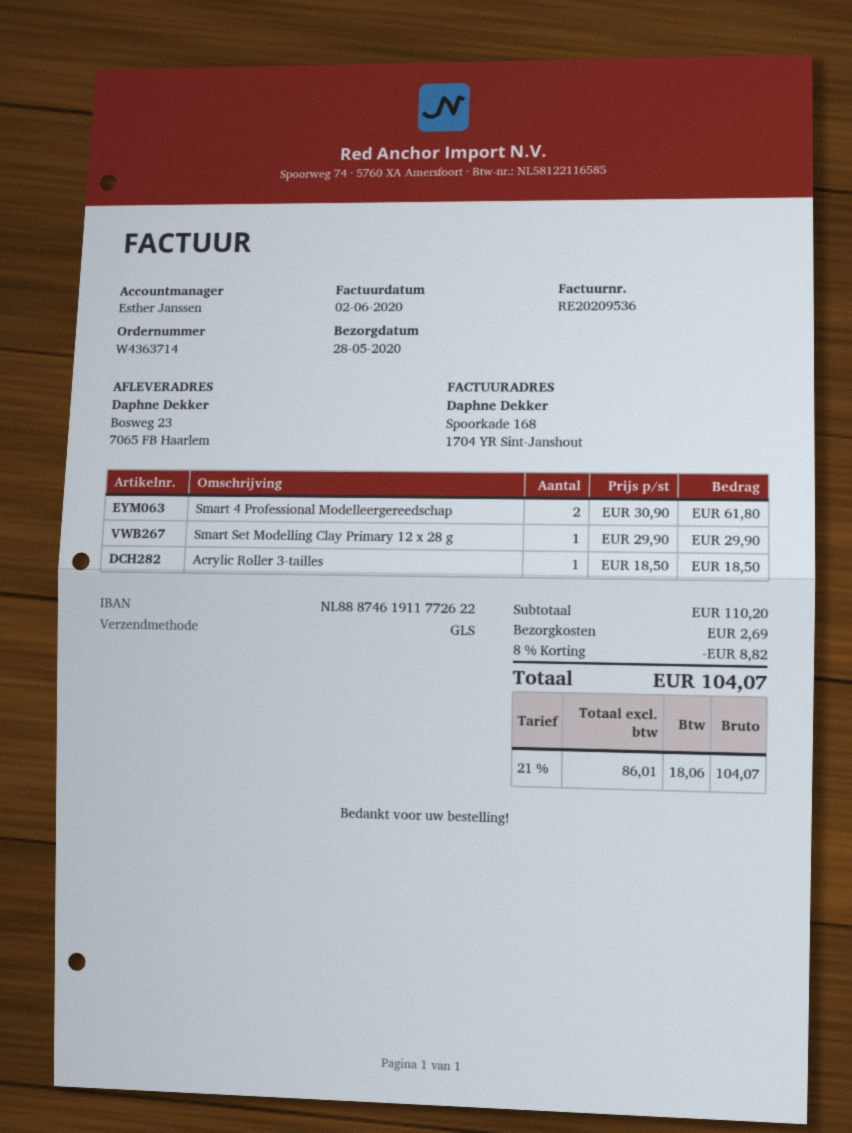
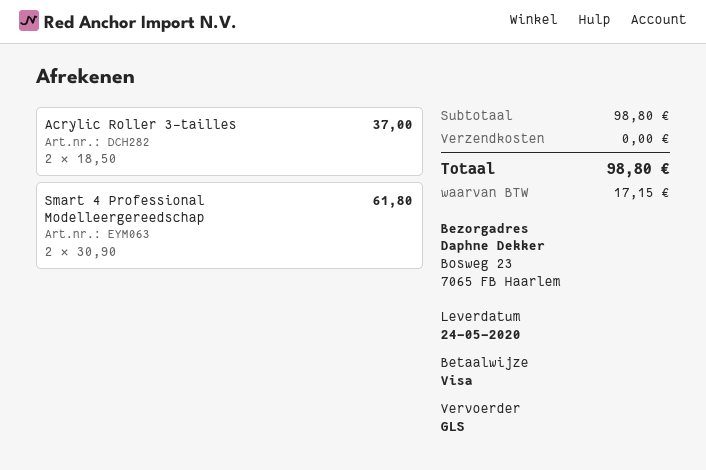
delivery date: 2020-05-28 -> 2020-05-24
Smart Set Modelling Clay Primary 12 x 28 g: 1 x 29.90 = 29.90 -> none
Acrylic Roller 3-tailles: 1 x 18.50 = 18.50 -> 2 x 18.50 = 37.00
subtotal: 110.20 -> 98.80
discount: 8% = 8.82 -> none
shipping: 2.69 -> 0.00
tax: 18.06 -> 17.15
total: 104.07 -> 98.80

